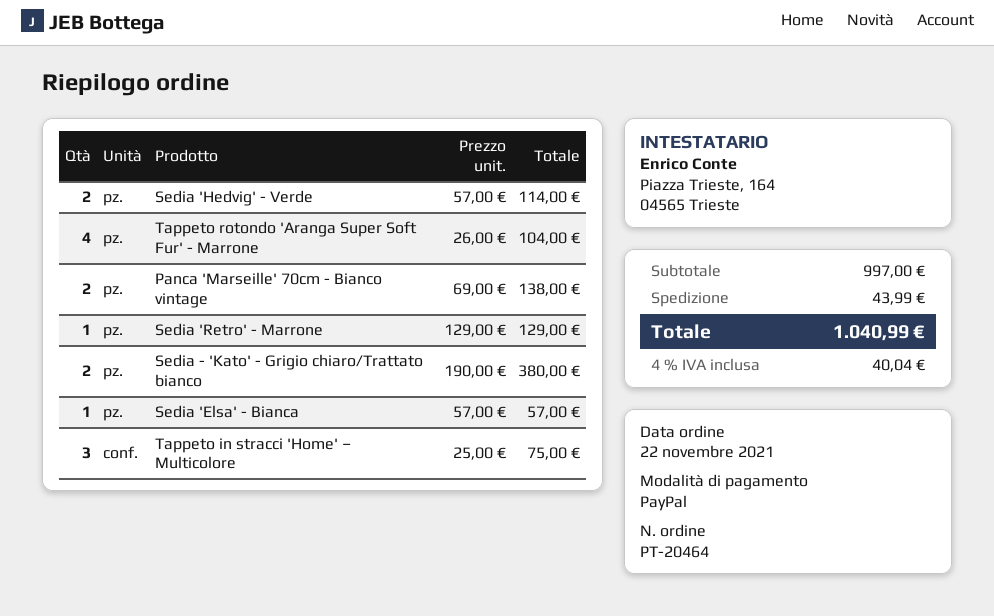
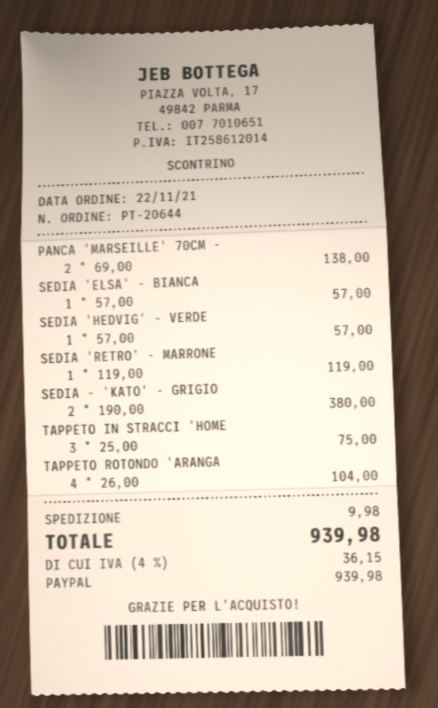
order number: PT-20464 -> PT-20644
Sedia 'Hedvig' - Verde: 2 x 57.00 = 114.00 -> 1 x 57.00 = 57.00
Sedia 'Retro' - Marrone: 1 x 129.00 = 129.00 -> 1 x 119.00 = 119.00
shipping: 43.99 -> 9.98
tax: 4% = 40.04 -> 4% = 36.15
total: 1040.99 -> 939.98

